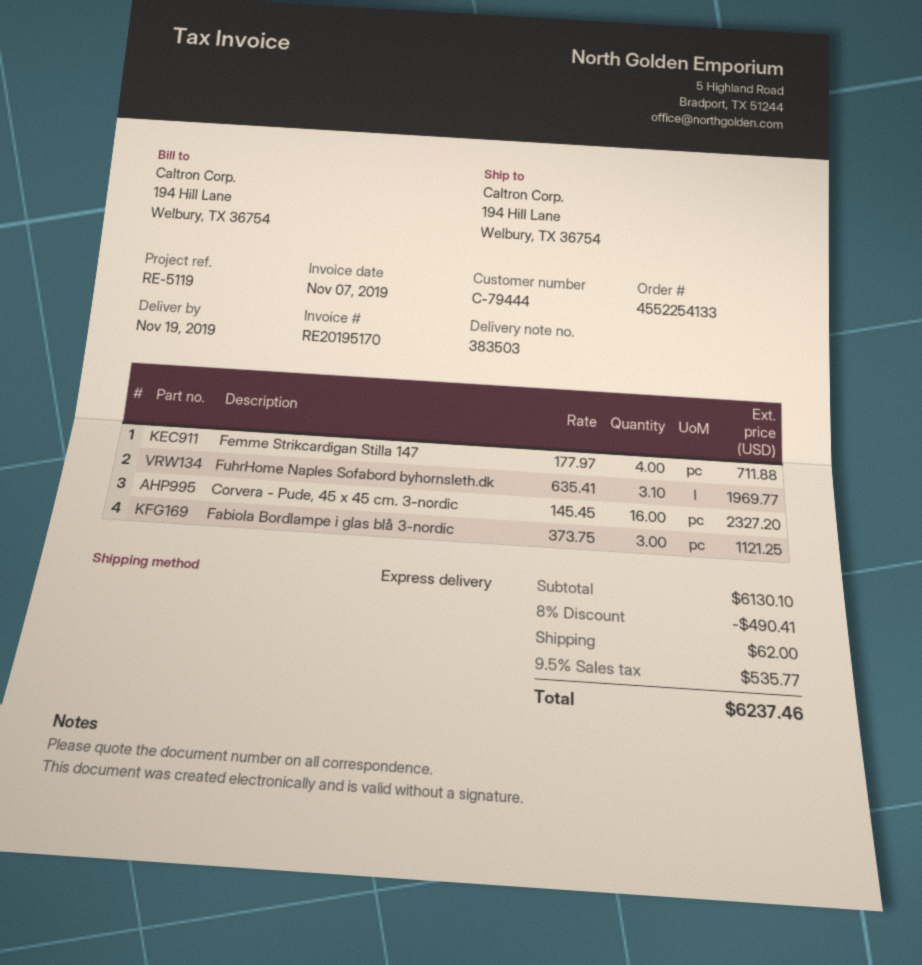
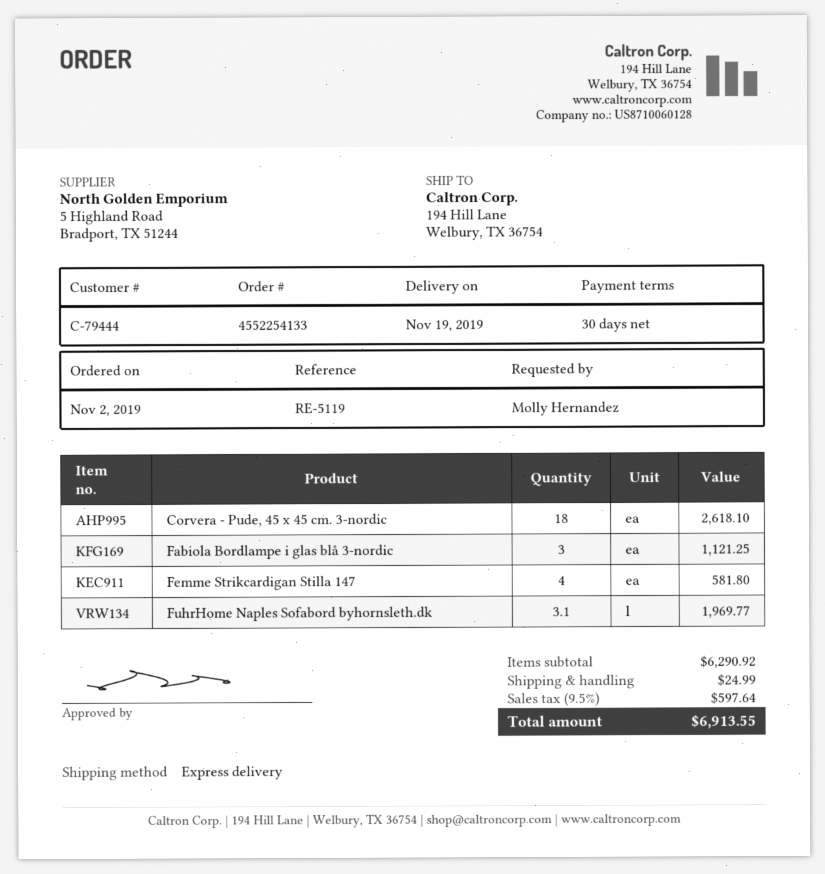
Femme Strikcardigan Stilla 147: 4 for 711.88 -> 4 for 581.80
Corvera - Pude, 45 x 45 cm. 3-nordic: 16 for 2327.20 -> 18 for 2618.10
subtotal: 6130.10 -> 6290.92
discount: 8% = 490.41 -> none
shipping: 62.00 -> 24.99
tax: 9.5% = 535.77 -> 9.5% = 597.64
total: 6237.46 -> 6913.55

